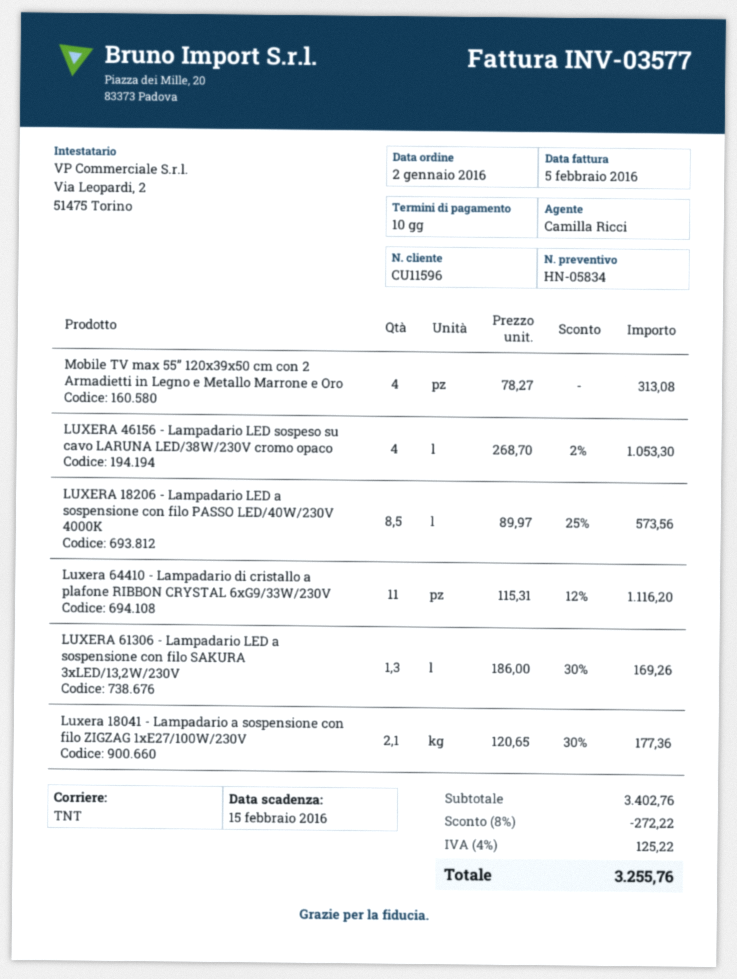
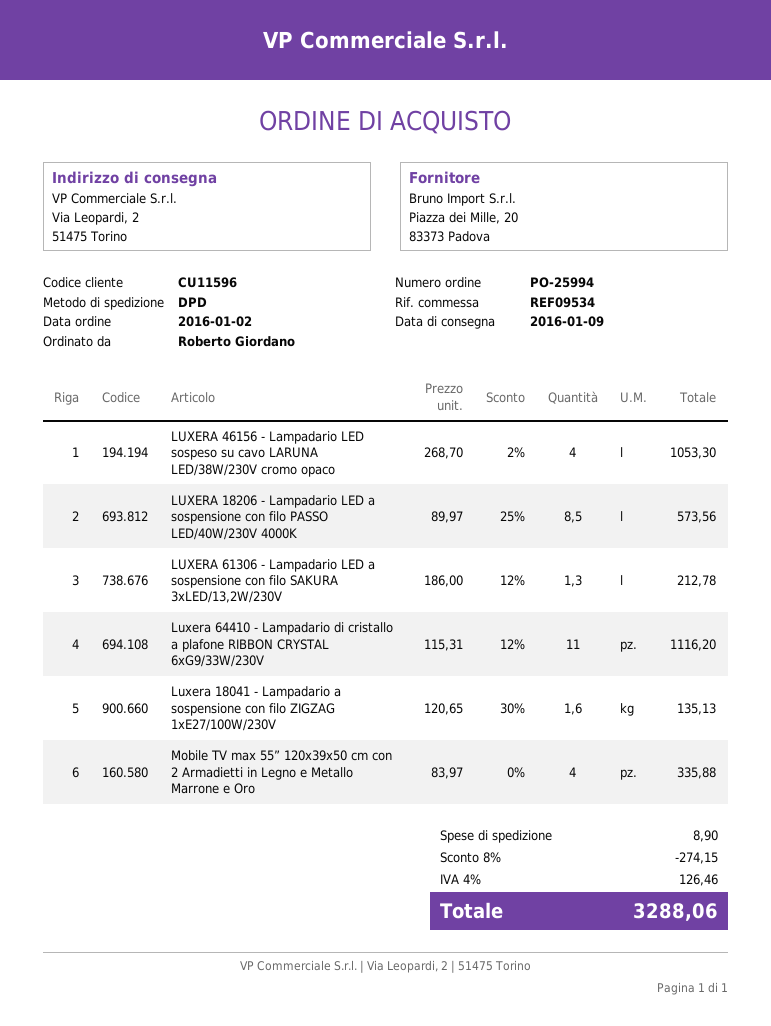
shipping method: TNT -> DPD
Mobile TV max 55” 120x39x50 cm con 2 Armadietti in Legno e Metallo Marrone e Oro: 4 x 78.27 = 313.08 -> 4 x 83.97 = 335.88
LUXERA 61306 - Lampadario LED a sospensione con filo SAKURA 3xLED/13,2W/230V: 1.3 x 186.00 - 30% = 169.26 -> 1.3 x 186.00 - 12% = 212.78
Luxera 18041 - Lampadario a sospensione con filo ZIGZAG 1xE27/100W/230V: 2.1 x 120.65 - 30% = 177.36 -> 1.6 x 120.65 - 30% = 135.13
discount: 8% = 272.22 -> 8% = 274.15
shipping: none -> 8.90
tax: 4% = 125.22 -> 4% = 126.46
total: 3255.76 -> 3288.06

